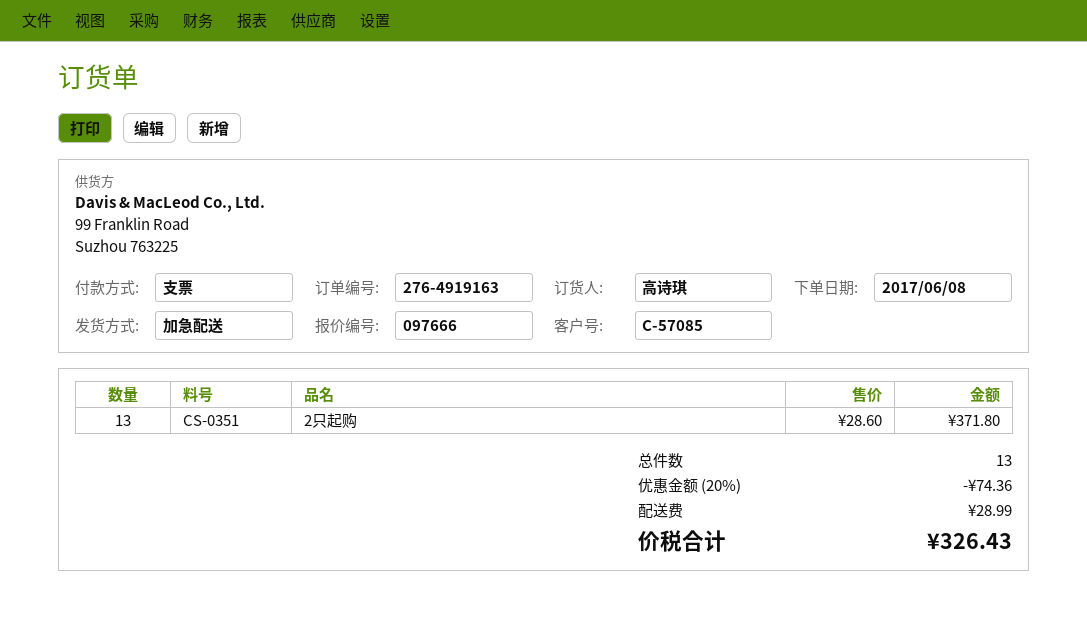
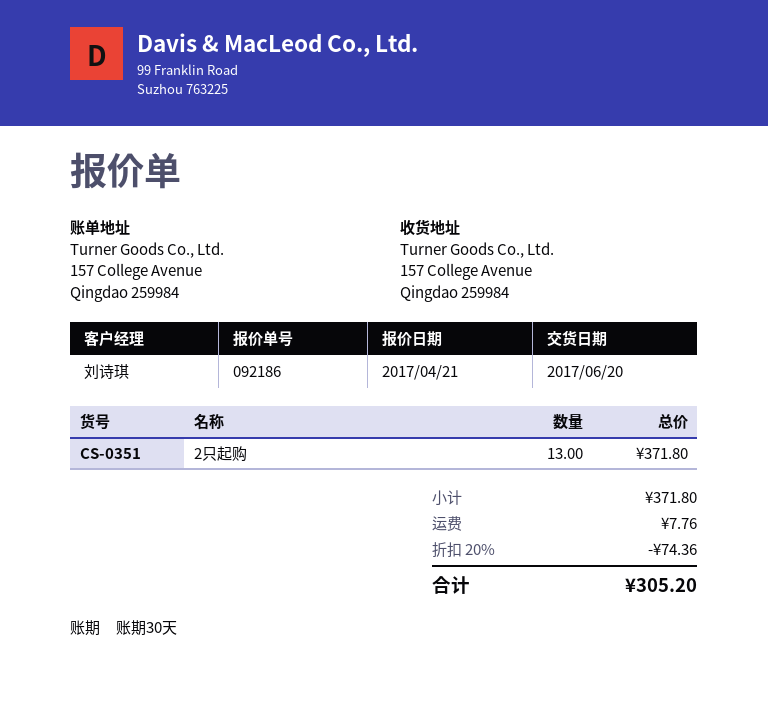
quote number: 097666 -> 092186
shipping: 28.99 -> 7.76
total: 326.43 -> 305.20

